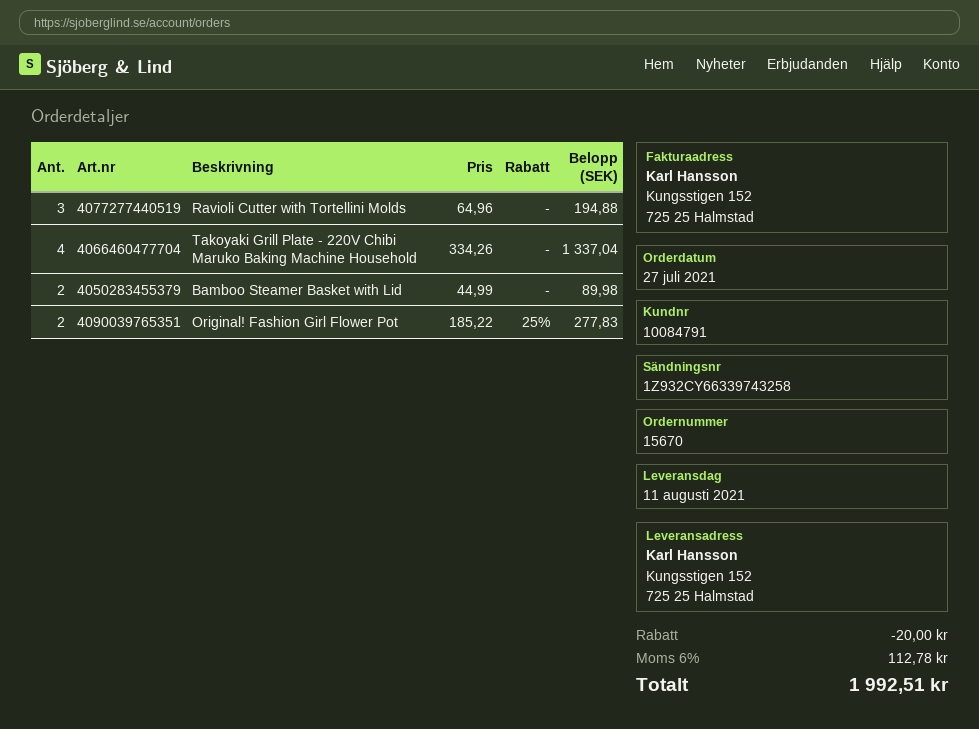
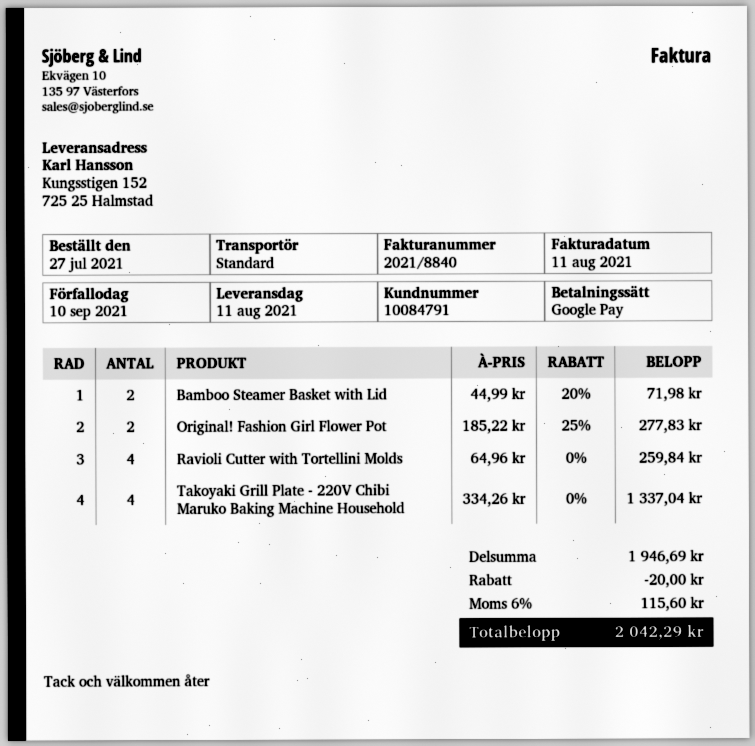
Ravioli Cutter with Tortellini Molds: 3 x 64.96 = 194.88 -> 4 x 64.96 = 259.84
Bamboo Steamer Basket with Lid: 2 x 44.99 = 89.98 -> 2 x 44.99 - 20% = 71.98
tax: 6% = 112.78 -> 6% = 115.60
total: 1992.51 -> 2042.29

